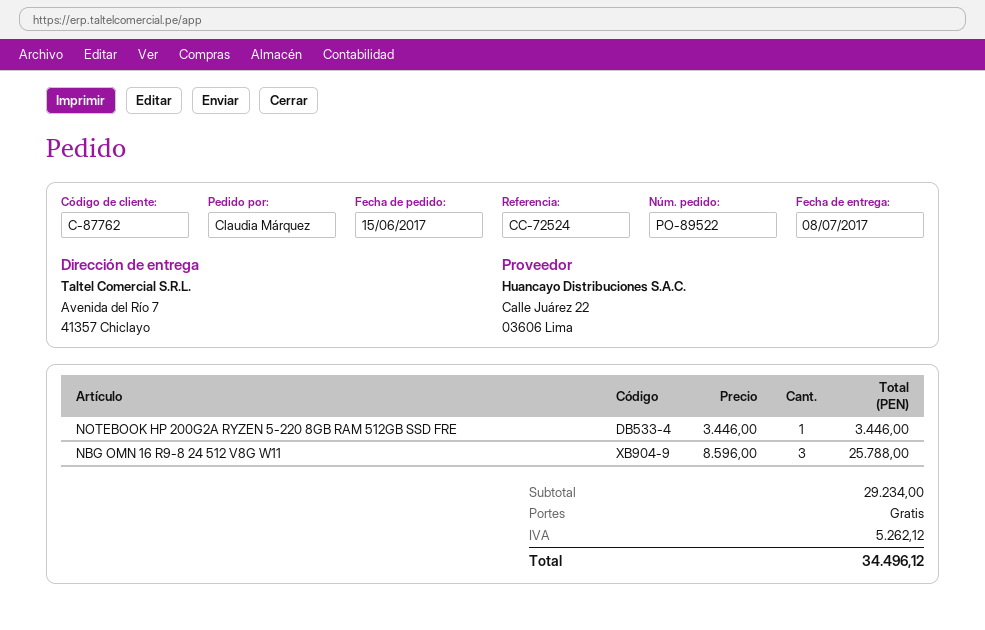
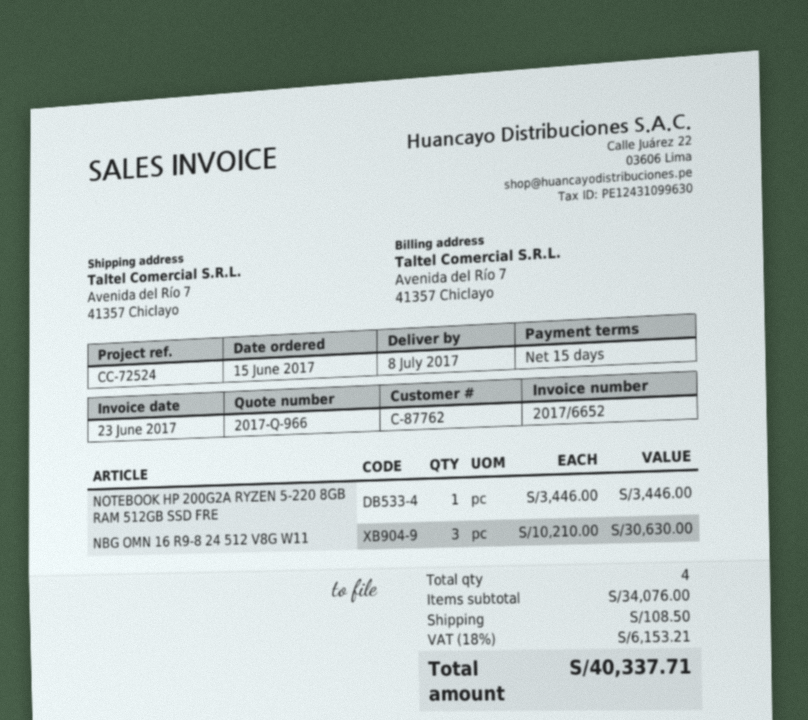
NBG OMN 16 R9-8 24 512 V8G W11: 3 x 8596.00 = 25788.00 -> 3 x 10210.00 = 30630.00
subtotal: 29234.00 -> 34076.00
shipping: 0.00 -> 108.50
tax: 5262.12 -> 6153.21
total: 34496.12 -> 40337.71

